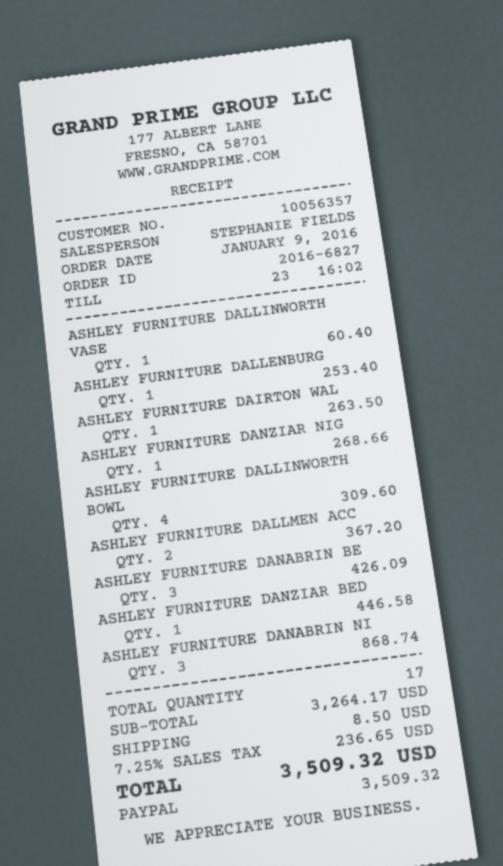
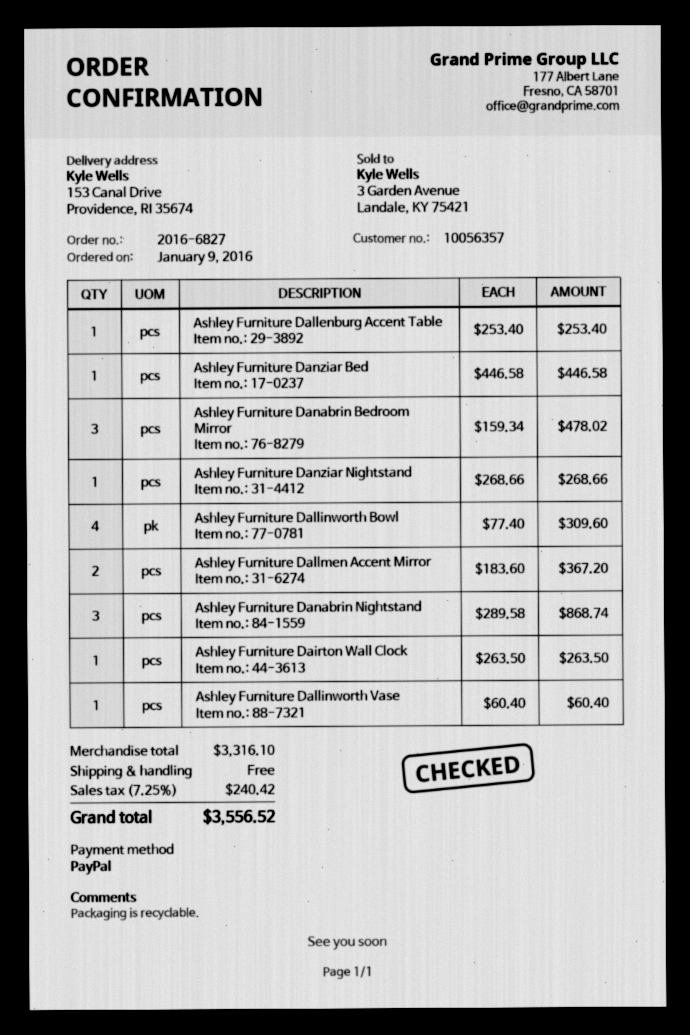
ASHLEY FURNITURE DANABRIN BE: 3 for 426.09 -> 3 for 478.02
subtotal: 3264.17 -> 3316.10
shipping: 8.50 -> 0.00
tax: 7.25% = 236.65 -> 7.25% = 240.42
total: 3509.32 -> 3556.52

